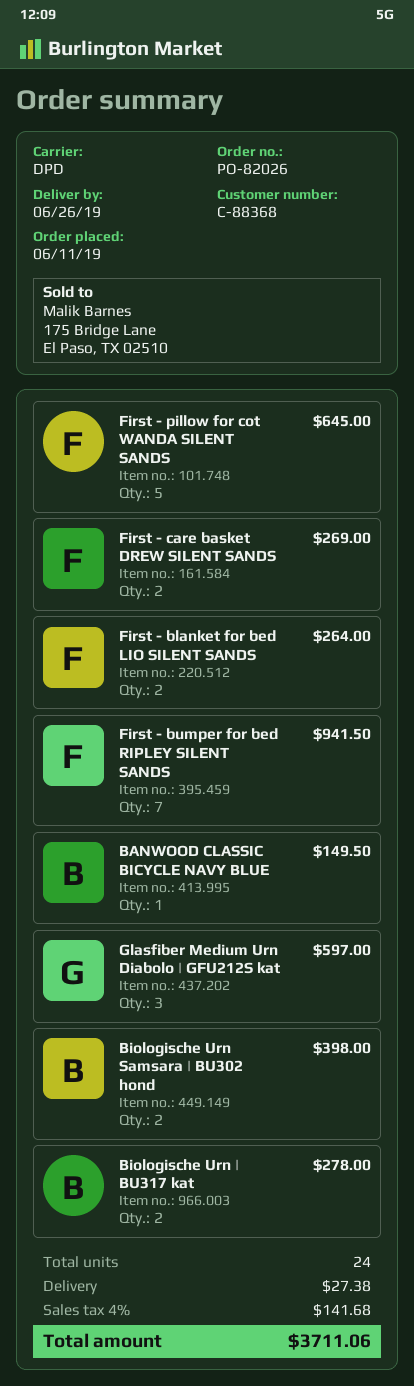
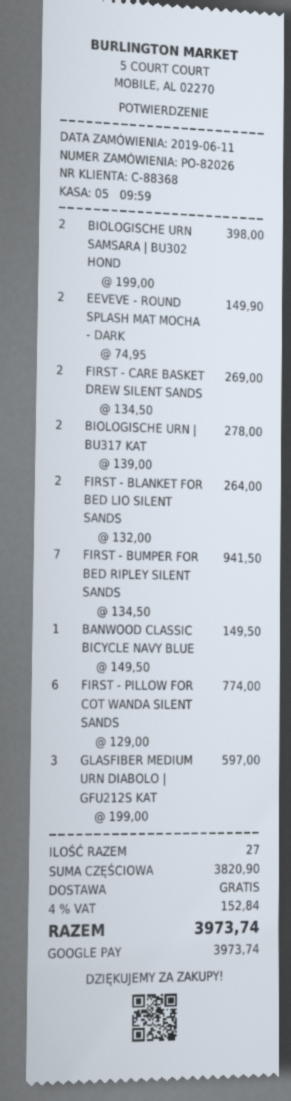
First - pillow for cot WANDA SILENT SANDS: 5 for 645.00 -> 6 for 774.00
EEVEVE - ROUND SPLASH MAT MOCHA - DARK: none -> 2 for 149.90
total quantity: 24 -> 27
shipping: 27.38 -> 0.00
tax: 4% = 141.68 -> 4% = 152.84
total: 3711.06 -> 3973.74

